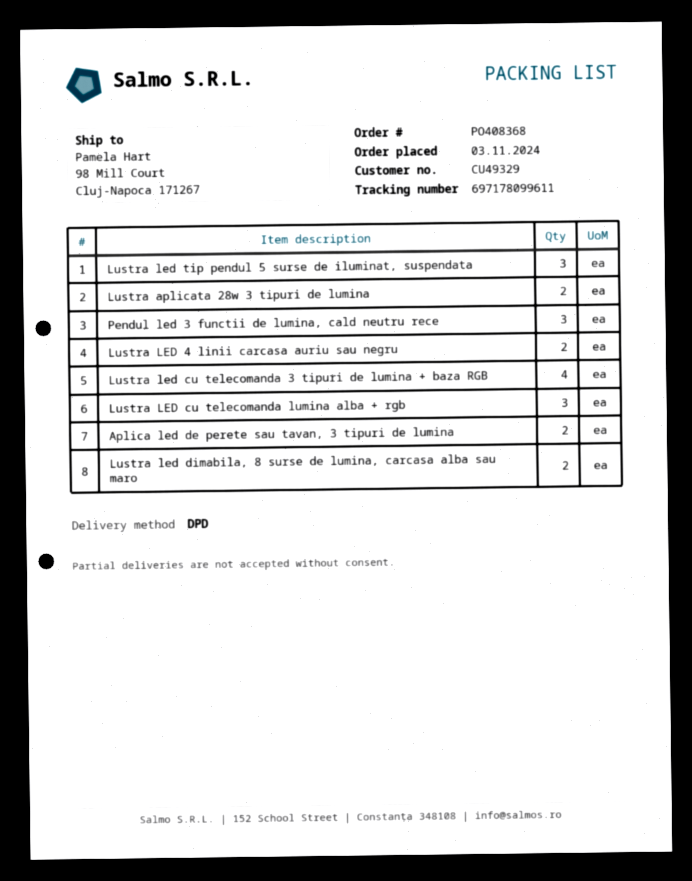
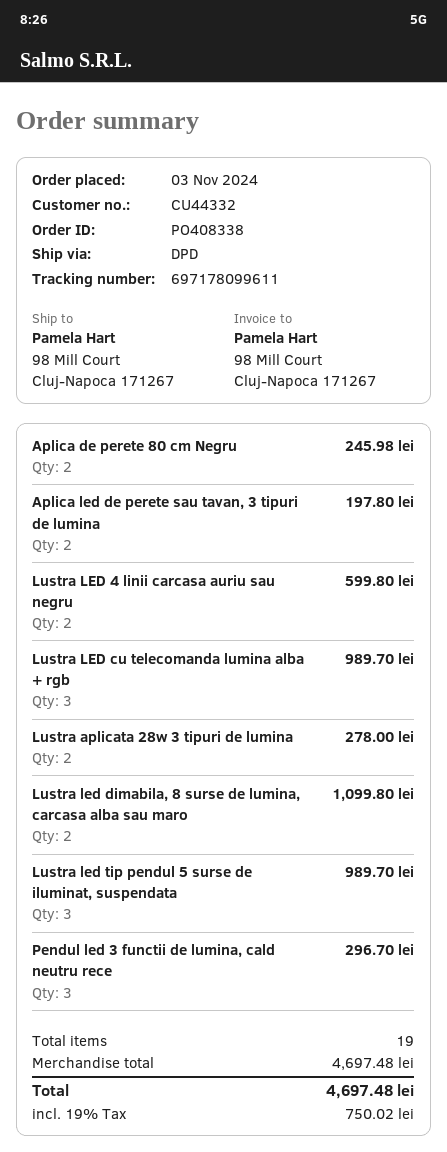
order number: PO408368 -> PO408338
customer number: CU49329 -> CU44332
Lustra led cu telecomanda 3 tipuri de lumina + baza RGB: 4 -> none
Aplica de perete 80 cm Negru: none -> 2

